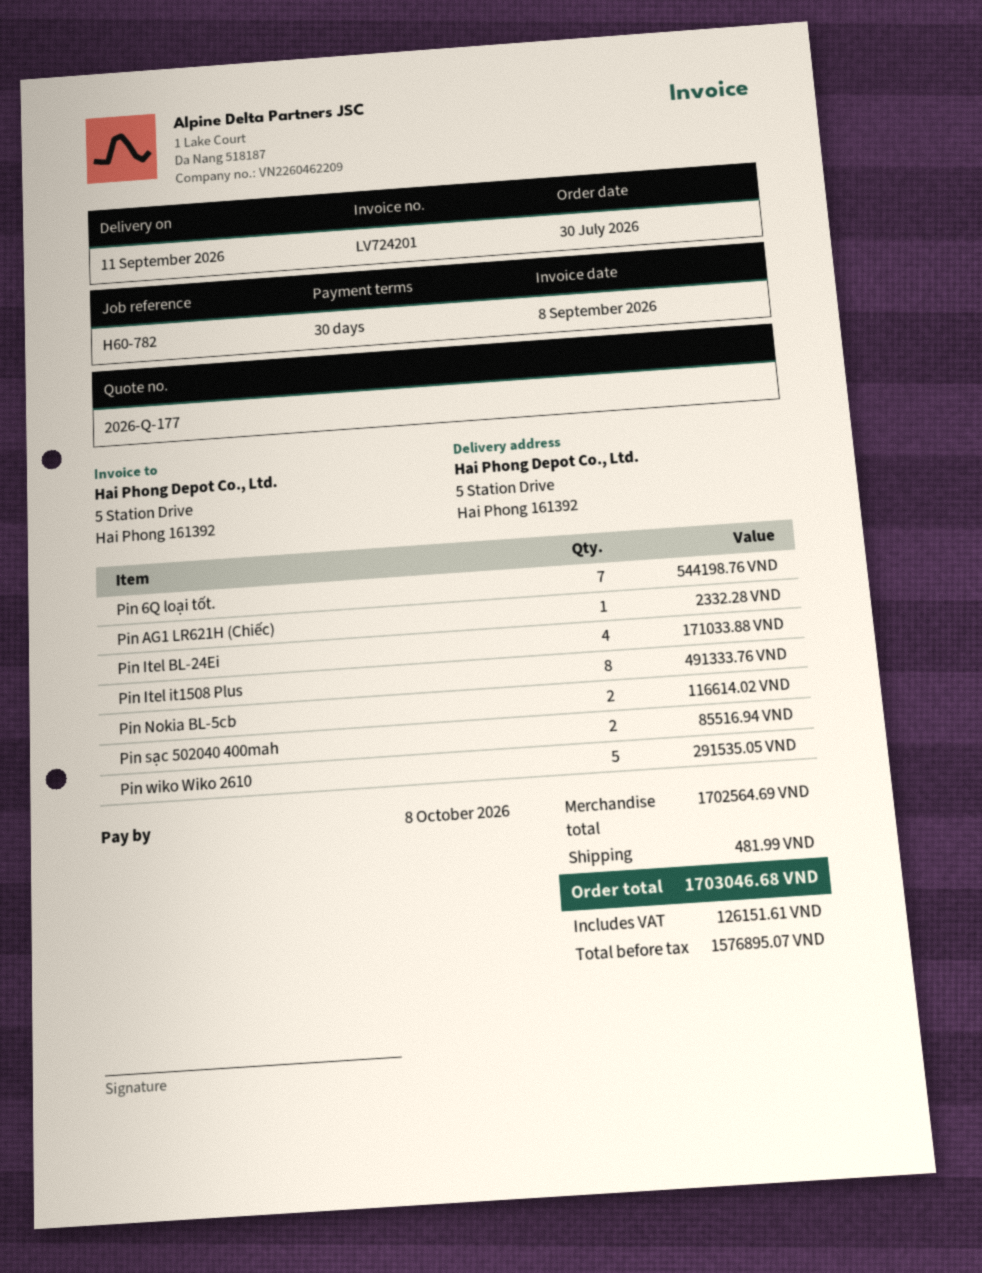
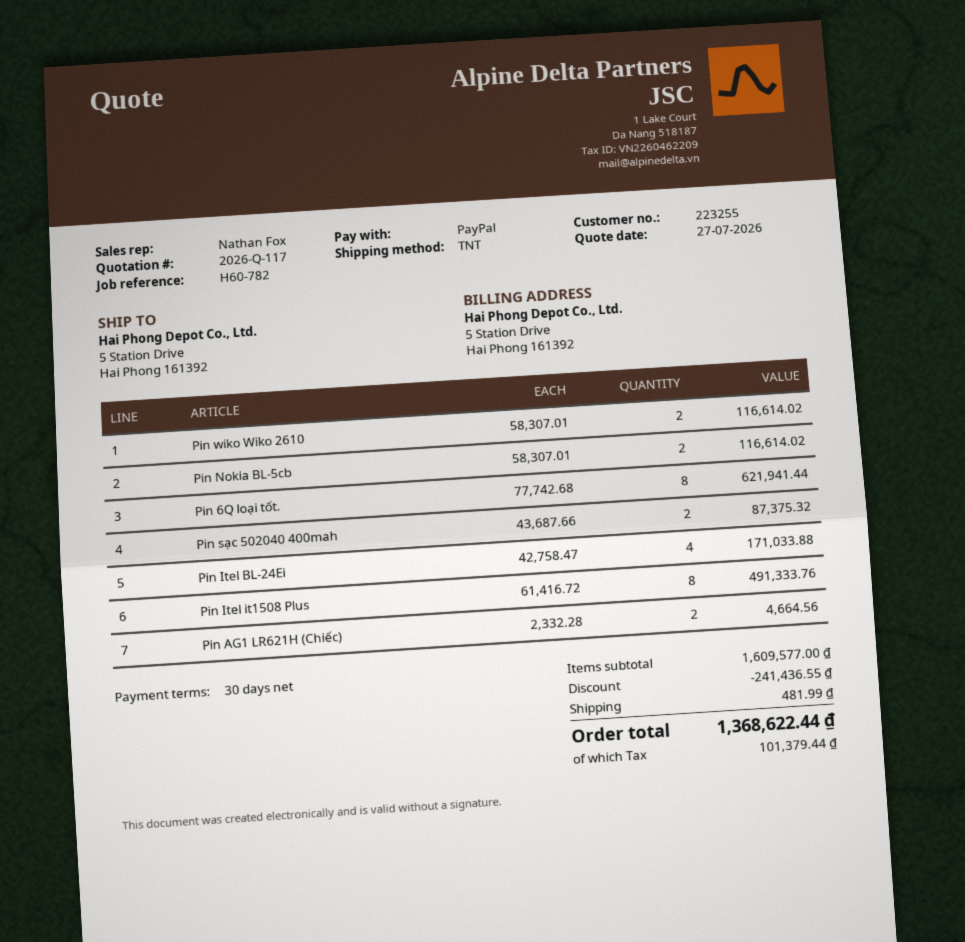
quote number: 2026-Q-177 -> 2026-Q-117
Pin 6Q loại tốt.: 7 for 544198.76 -> 8 for 621941.44
Pin AG1 LR621H (Chiếc): 1 for 2332.28 -> 2 for 4664.56
Pin sạc 502040 400mah: 2 for 85516.94 -> 2 for 87375.32
Pin wiko Wiko 2610: 5 for 291535.05 -> 2 for 116614.02
subtotal: 1702564.69 -> 1609577.00
discount: none -> 241436.55
tax: 126151.61 -> 101379.44
total: 1703046.68 -> 1368622.44

